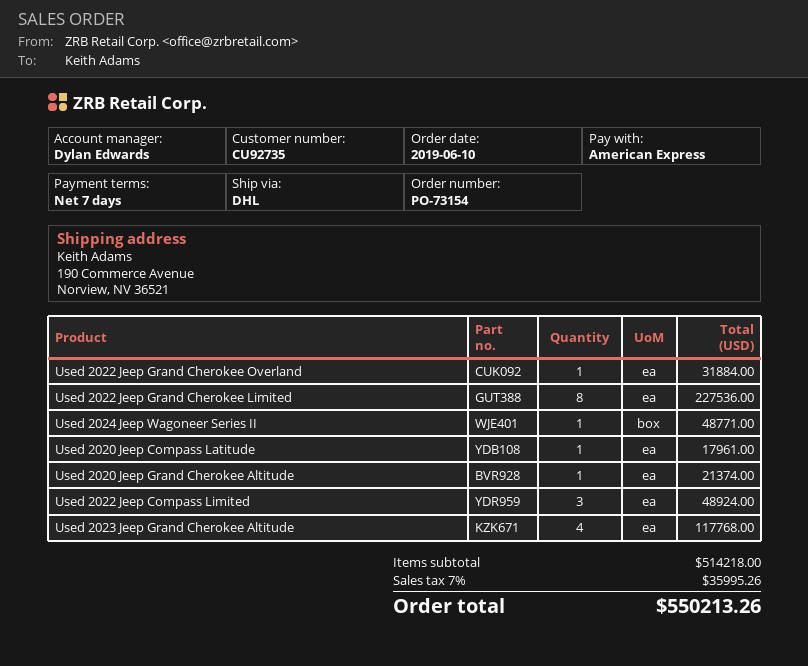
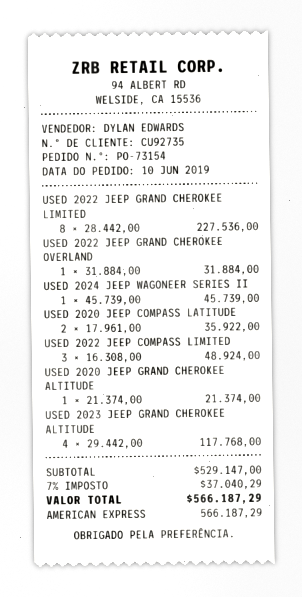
Used 2024 Jeep Wagoneer Series II: 1 for 48771.00 -> 1 for 45739.00
Used 2020 Jeep Compass Latitude: 1 for 17961.00 -> 2 for 35922.00
subtotal: 514218.00 -> 529147.00
tax: 7% = 35995.26 -> 7% = 37040.29
total: 550213.26 -> 566187.29

